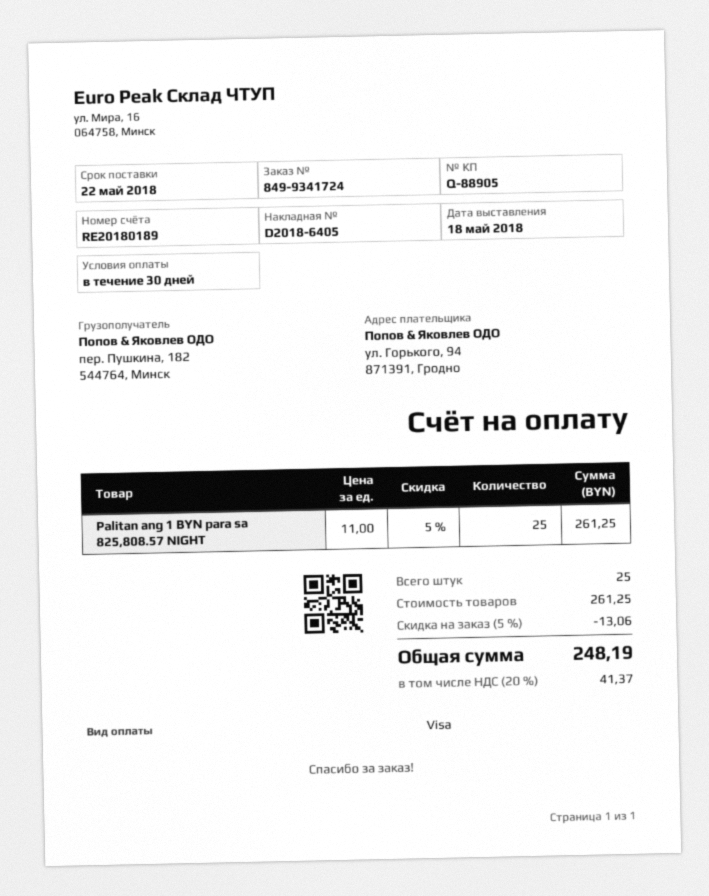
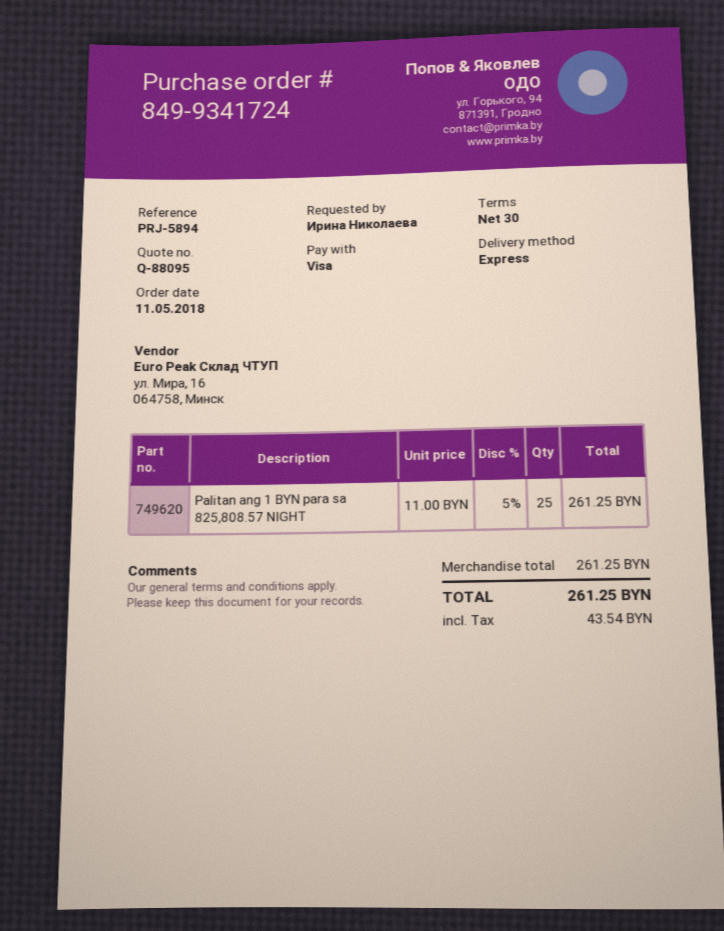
quote number: Q-88905 -> Q-88095
discount: 5% = 13.06 -> none
tax: 41.37 -> 43.54
total: 248.19 -> 261.25

